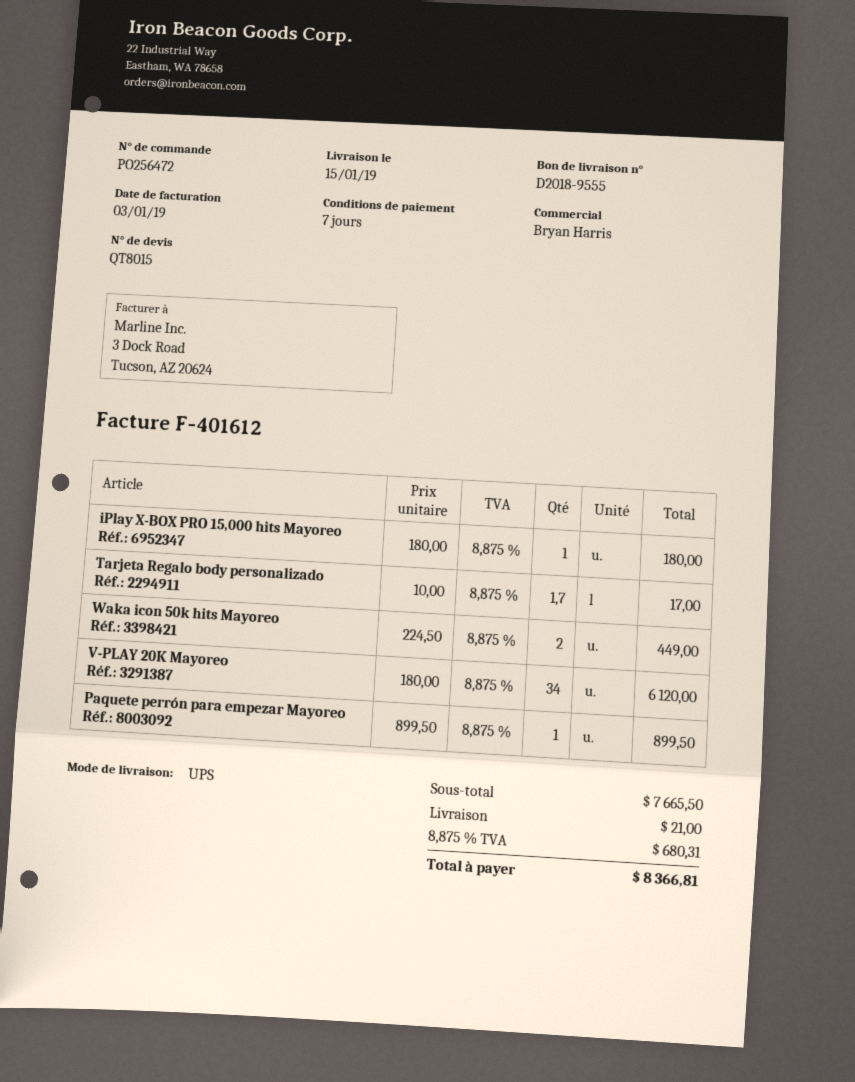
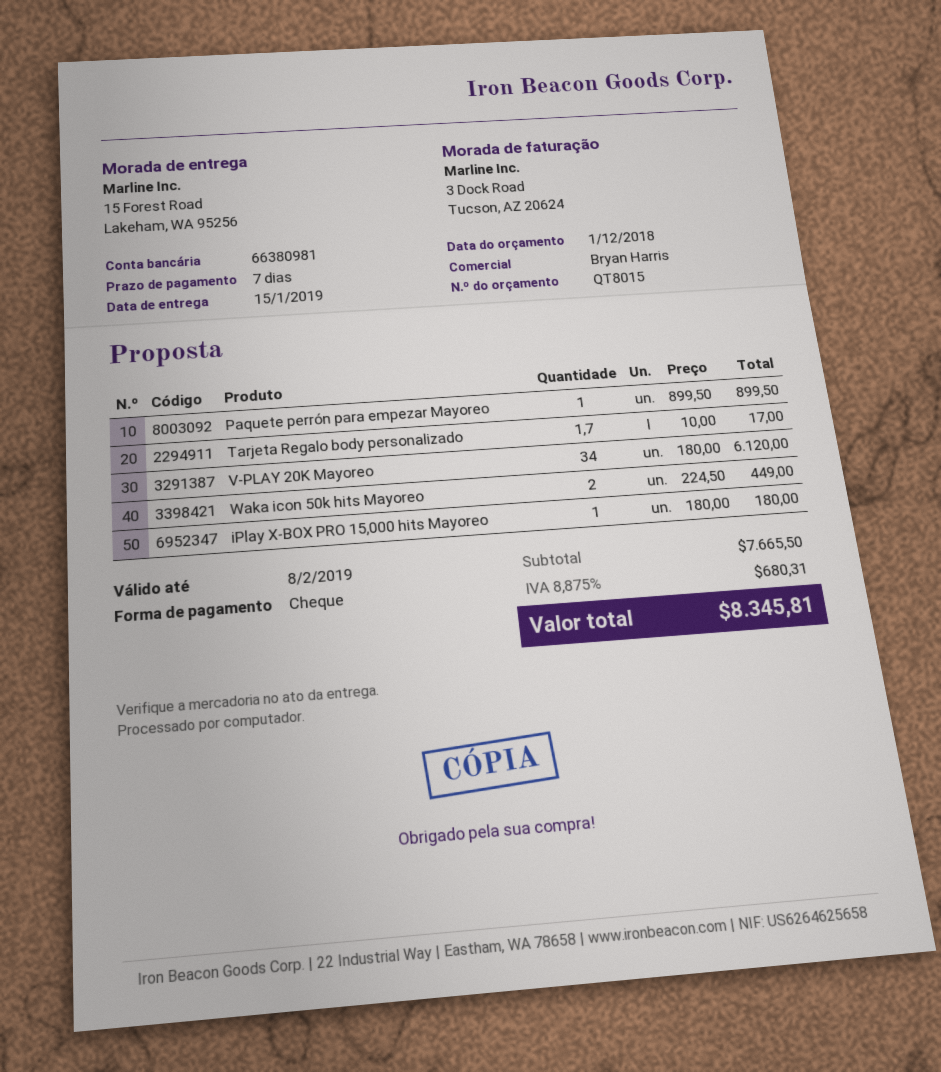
shipping: 21.00 -> none
total: 8366.81 -> 8345.81

